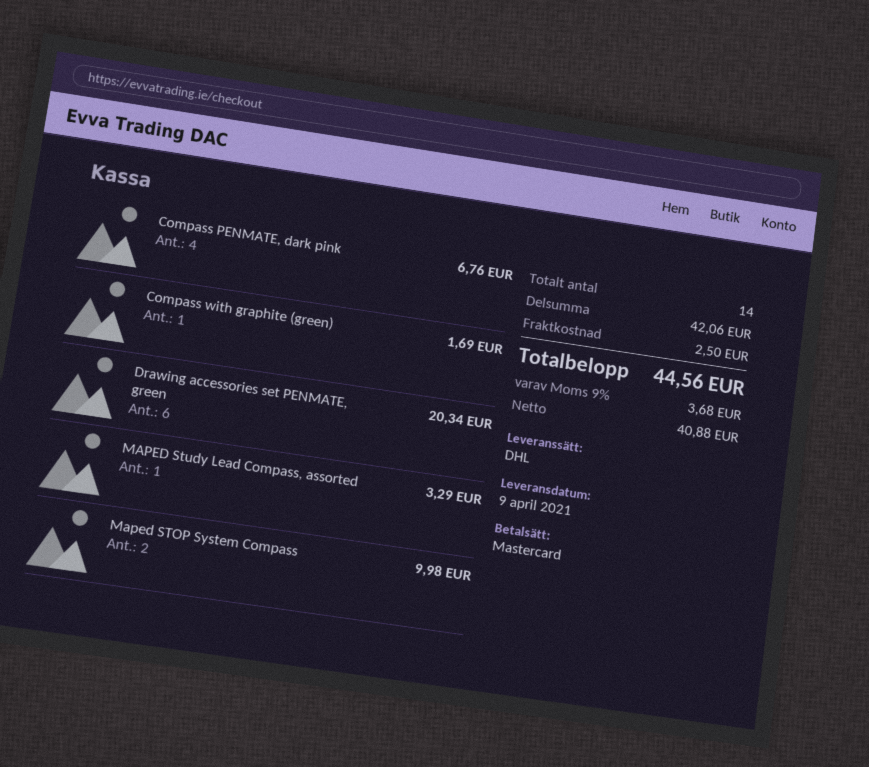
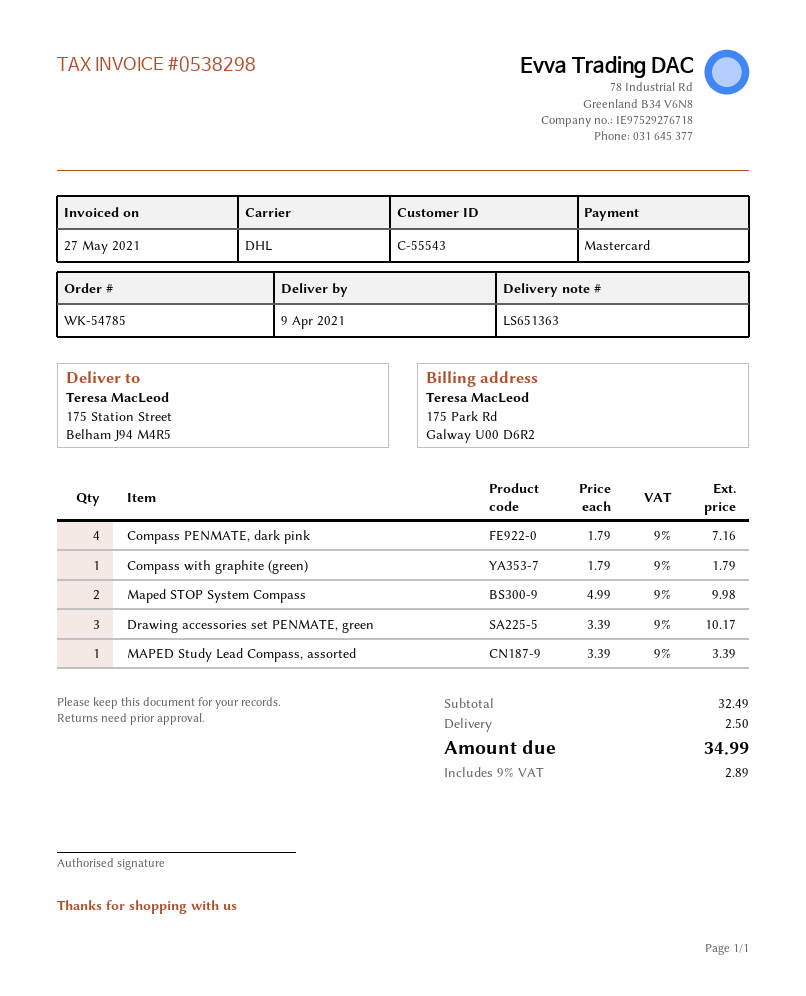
Compass PENMATE, dark pink: 4 for 6.76 -> 4 for 7.16
Compass with graphite (green): 1 for 1.69 -> 1 for 1.79
Drawing accessories set PENMATE, green: 6 for 20.34 -> 3 for 10.17
MAPED Study Lead Compass, assorted: 1 for 3.29 -> 1 for 3.39
subtotal: 42.06 -> 32.49
tax: 9% = 3.68 -> 9% = 2.89
total: 44.56 -> 34.99

